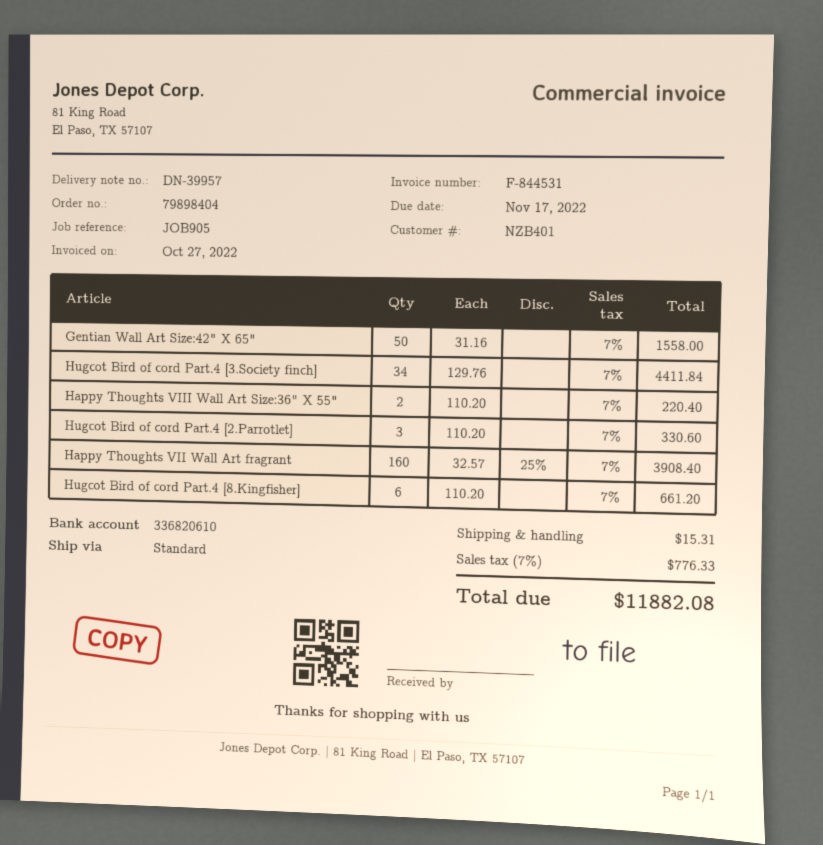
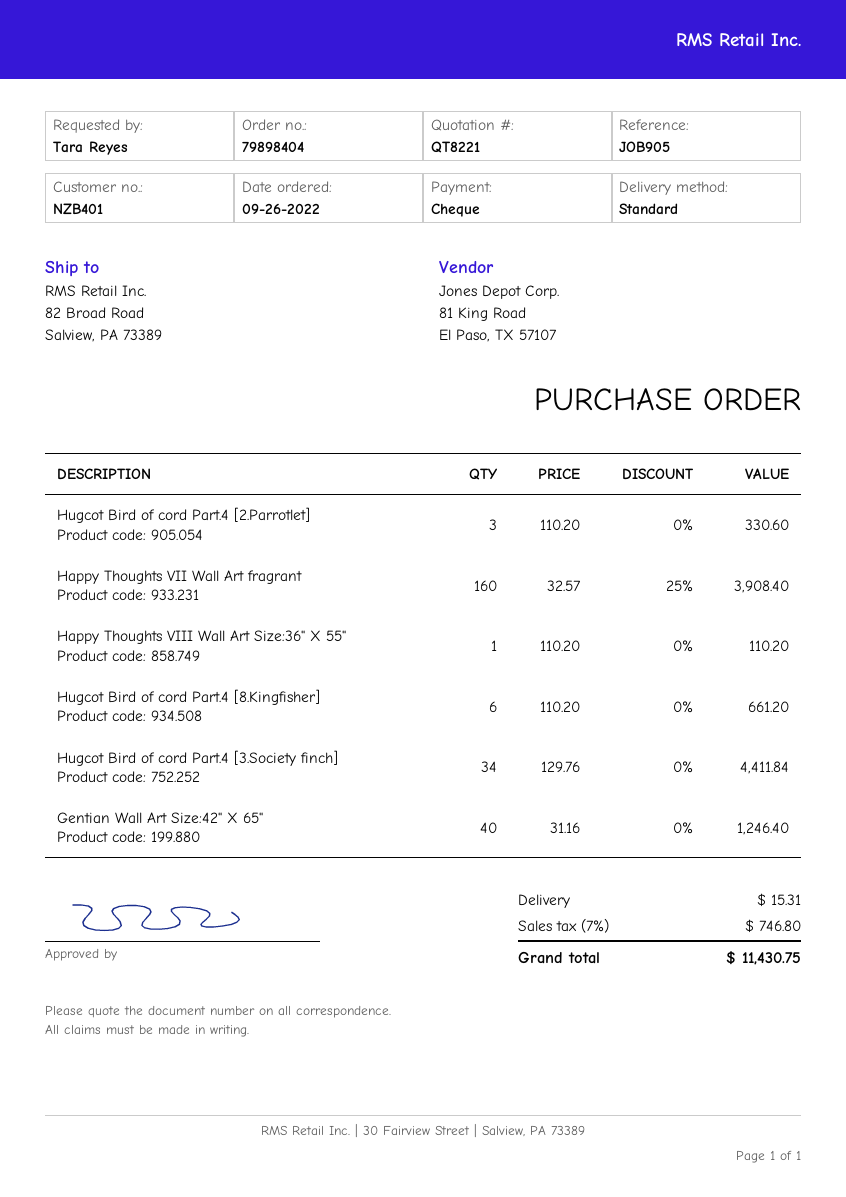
Gentian Wall Art Size:42" X 65": 50 x 31.16 = 1558.00 -> 40 x 31.16 = 1246.40
Happy Thoughts VIII Wall Art Size:36" X 55": 2 x 110.20 = 220.40 -> 1 x 110.20 = 110.20
tax: 7% = 776.33 -> 7% = 746.80
total: 11882.08 -> 11430.75

